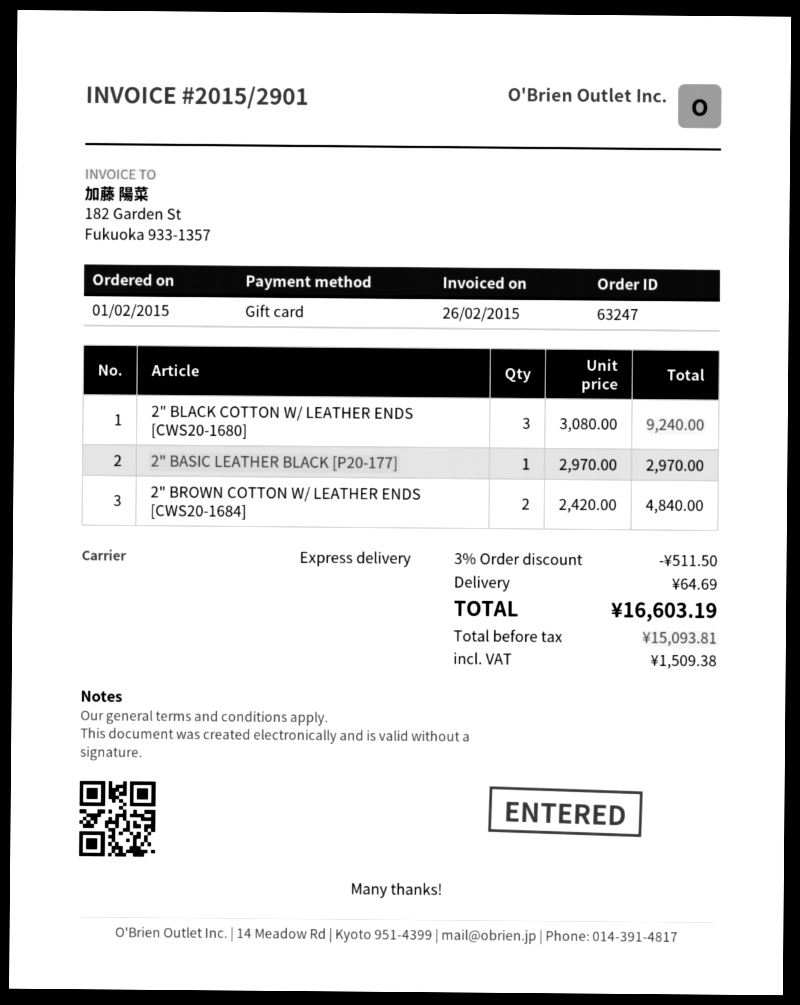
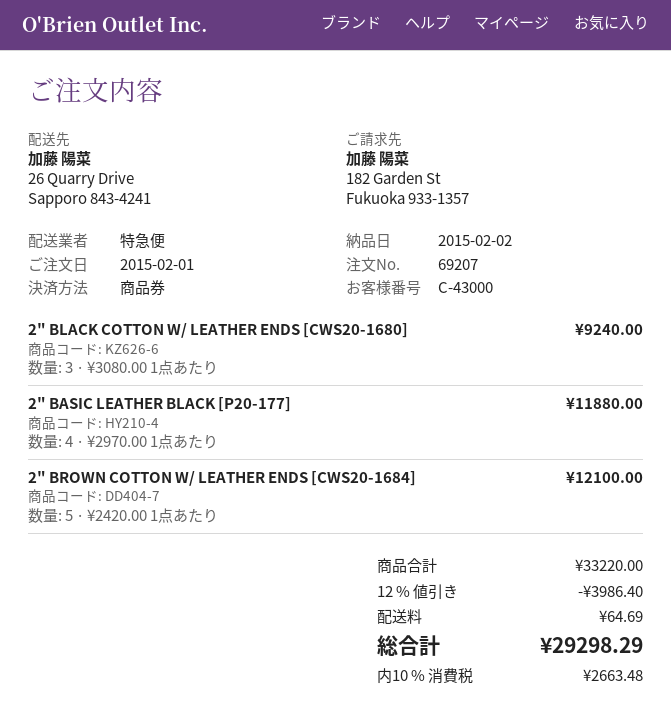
order number: 63247 -> 69207
2" BASIC LEATHER BLACK [P20-177]: 1 x 2970.00 = 2970.00 -> 4 x 2970.00 = 11880.00
2" BROWN COTTON W/ LEATHER ENDS [CWS20-1684]: 2 x 2420.00 = 4840.00 -> 5 x 2420.00 = 12100.00
discount: 3% = 511.50 -> 12% = 3986.40
tax: 1509.38 -> 2663.48
total: 16603.19 -> 29298.29

